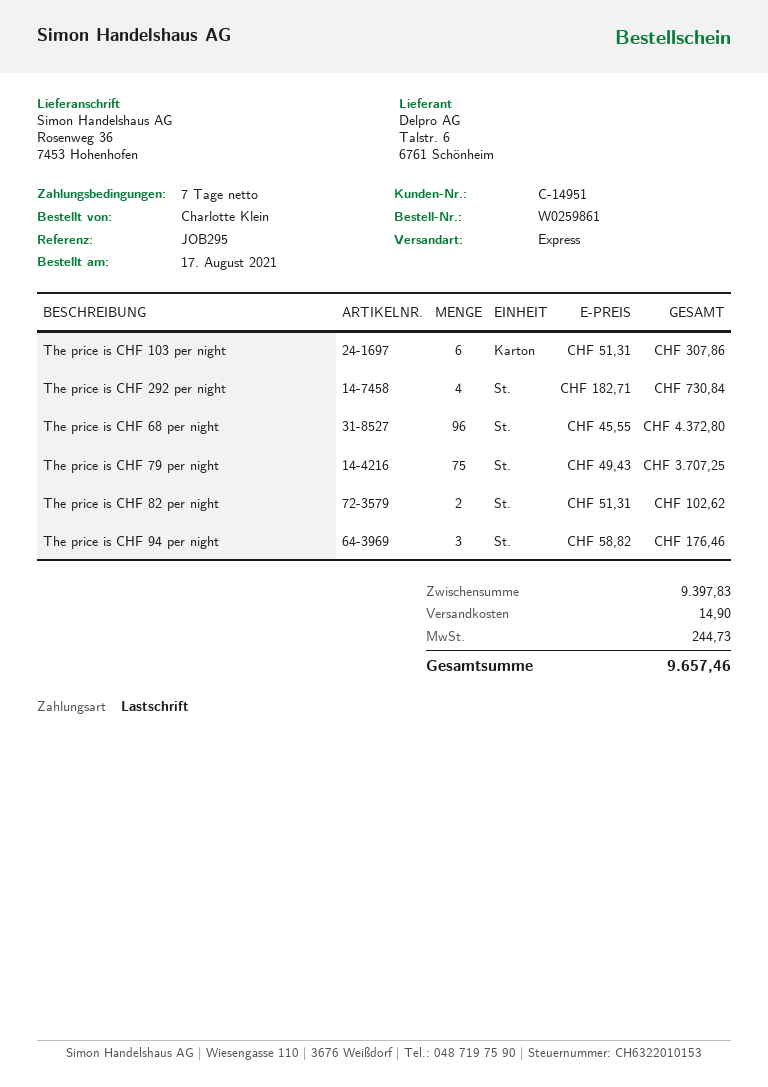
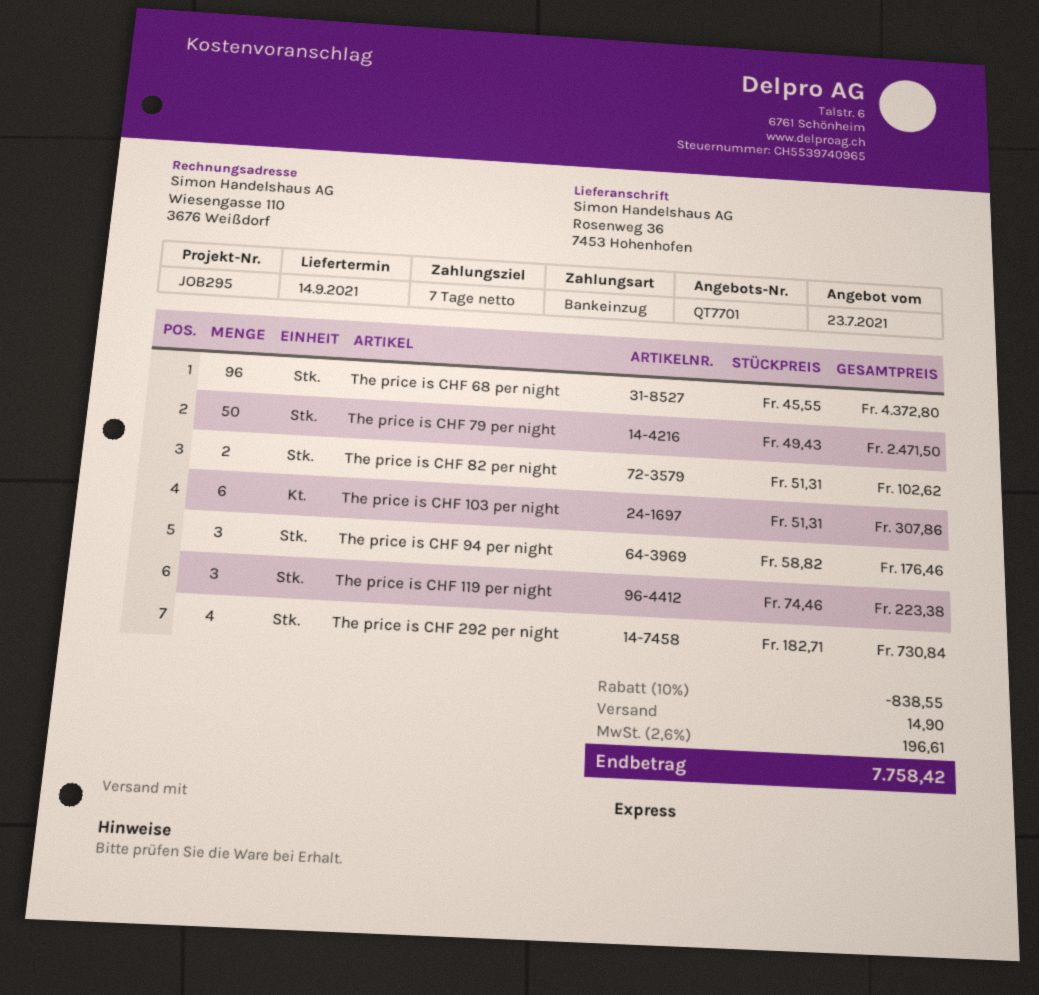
The price is CHF 79 per night: 75 x 49.43 = 3707.25 -> 50 x 49.43 = 2471.50
The price is CHF 119 per night: none -> 3 x 74.46 = 223.38
discount: none -> 10% = 838.55
tax: 244.73 -> 196.61
total: 9657.46 -> 7758.42

